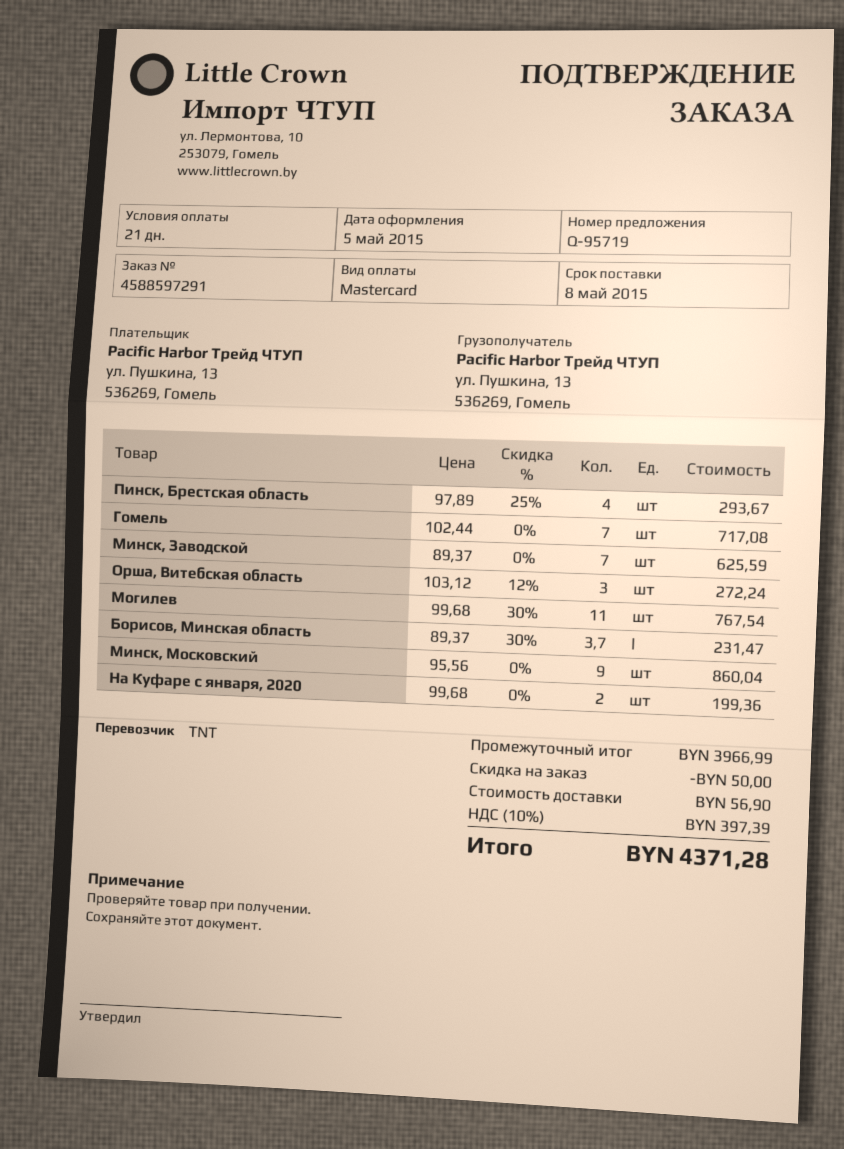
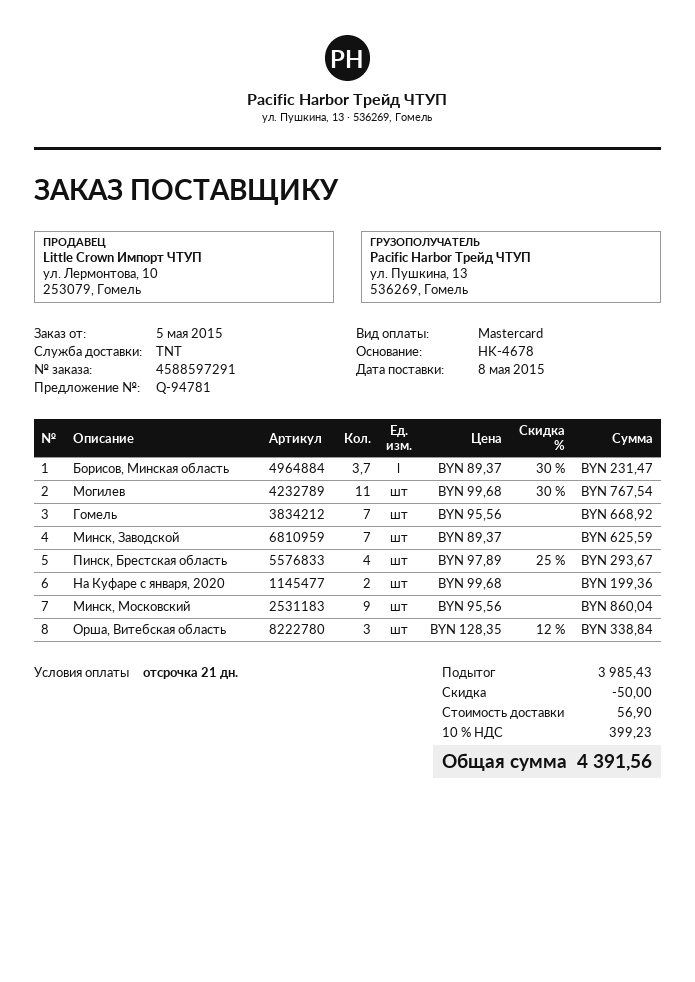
quote number: Q-95719 -> Q-94781
Гомель: 7 x 102.44 = 717.08 -> 7 x 95.56 = 668.92
Орша, Витебская область: 3 x 103.12 - 12% = 272.24 -> 3 x 128.35 - 12% = 338.84
subtotal: 3966.99 -> 3985.43
tax: 10% = 397.39 -> 10% = 399.23
total: 4371.28 -> 4391.56

